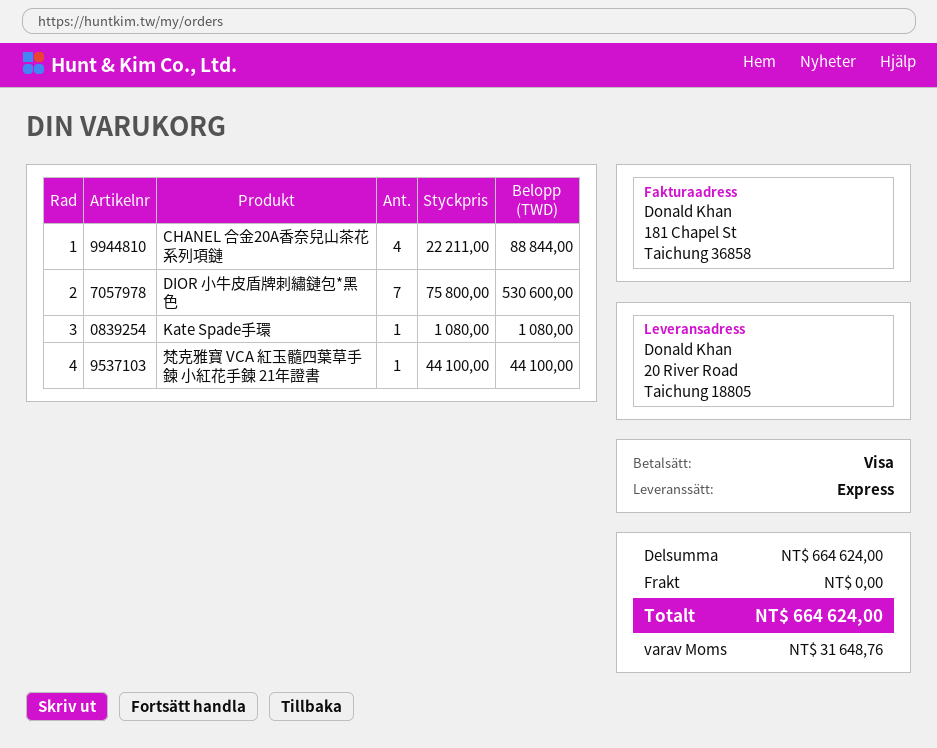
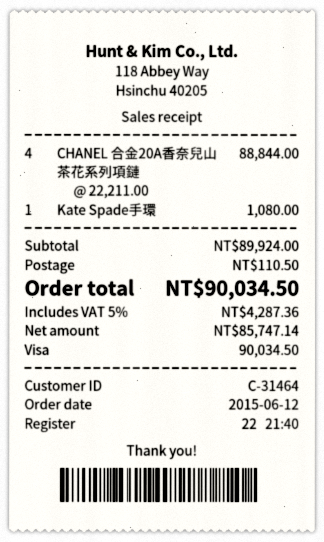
DIOR 小牛皮盾牌刺繡鏈包*黑色: 7 x 75800.00 = 530600.00 -> none
梵克雅寶 VCA 紅玉髓四葉草手鍊 小紅花手鍊 21年證書: 1 x 44100.00 = 44100.00 -> none
subtotal: 664624.00 -> 89924.00
shipping: 0.00 -> 110.50
tax: 31648.76 -> 4287.36
total: 664624.00 -> 90034.50

